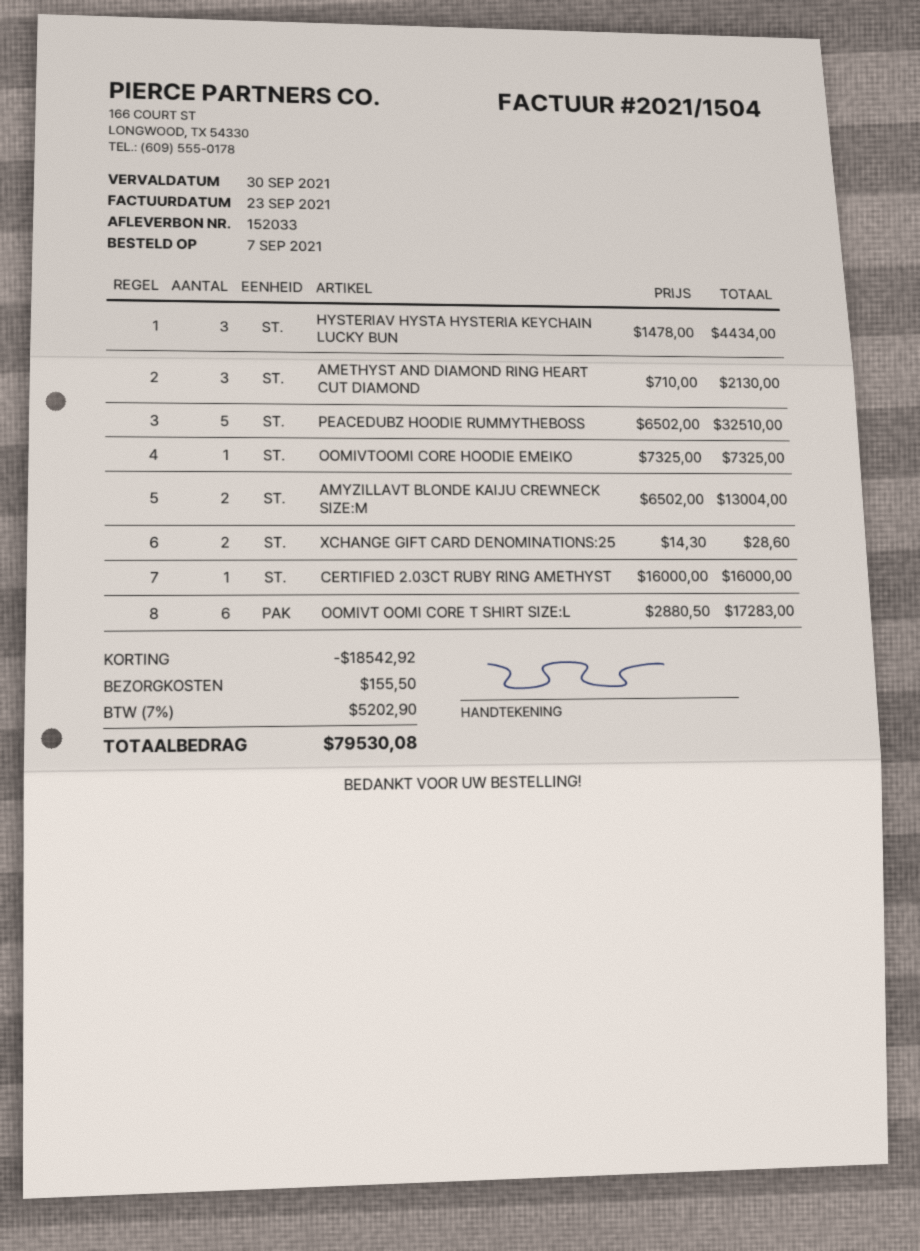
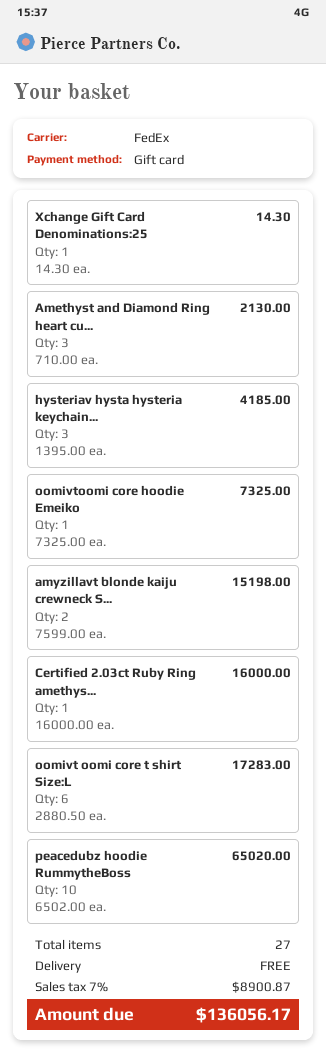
HYSTERIAV HYSTA HYSTERIA KEYCHAIN LUCKY BUN: 3 x 1478.00 = 4434.00 -> 3 x 1395.00 = 4185.00
PEACEDUBZ HOODIE RUMMYTHEBOSS: 5 x 6502.00 = 32510.00 -> 10 x 6502.00 = 65020.00
AMYZILLAVT BLONDE KAIJU CREWNECK SIZE:M: 2 x 6502.00 = 13004.00 -> 2 x 7599.00 = 15198.00
XCHANGE GIFT CARD DENOMINATIONS:25: 2 x 14.30 = 28.60 -> 1 x 14.30 = 14.30
discount: 18542.92 -> none
shipping: 155.50 -> 0.00
tax: 7% = 5202.90 -> 7% = 8900.87
total: 79530.08 -> 136056.17

